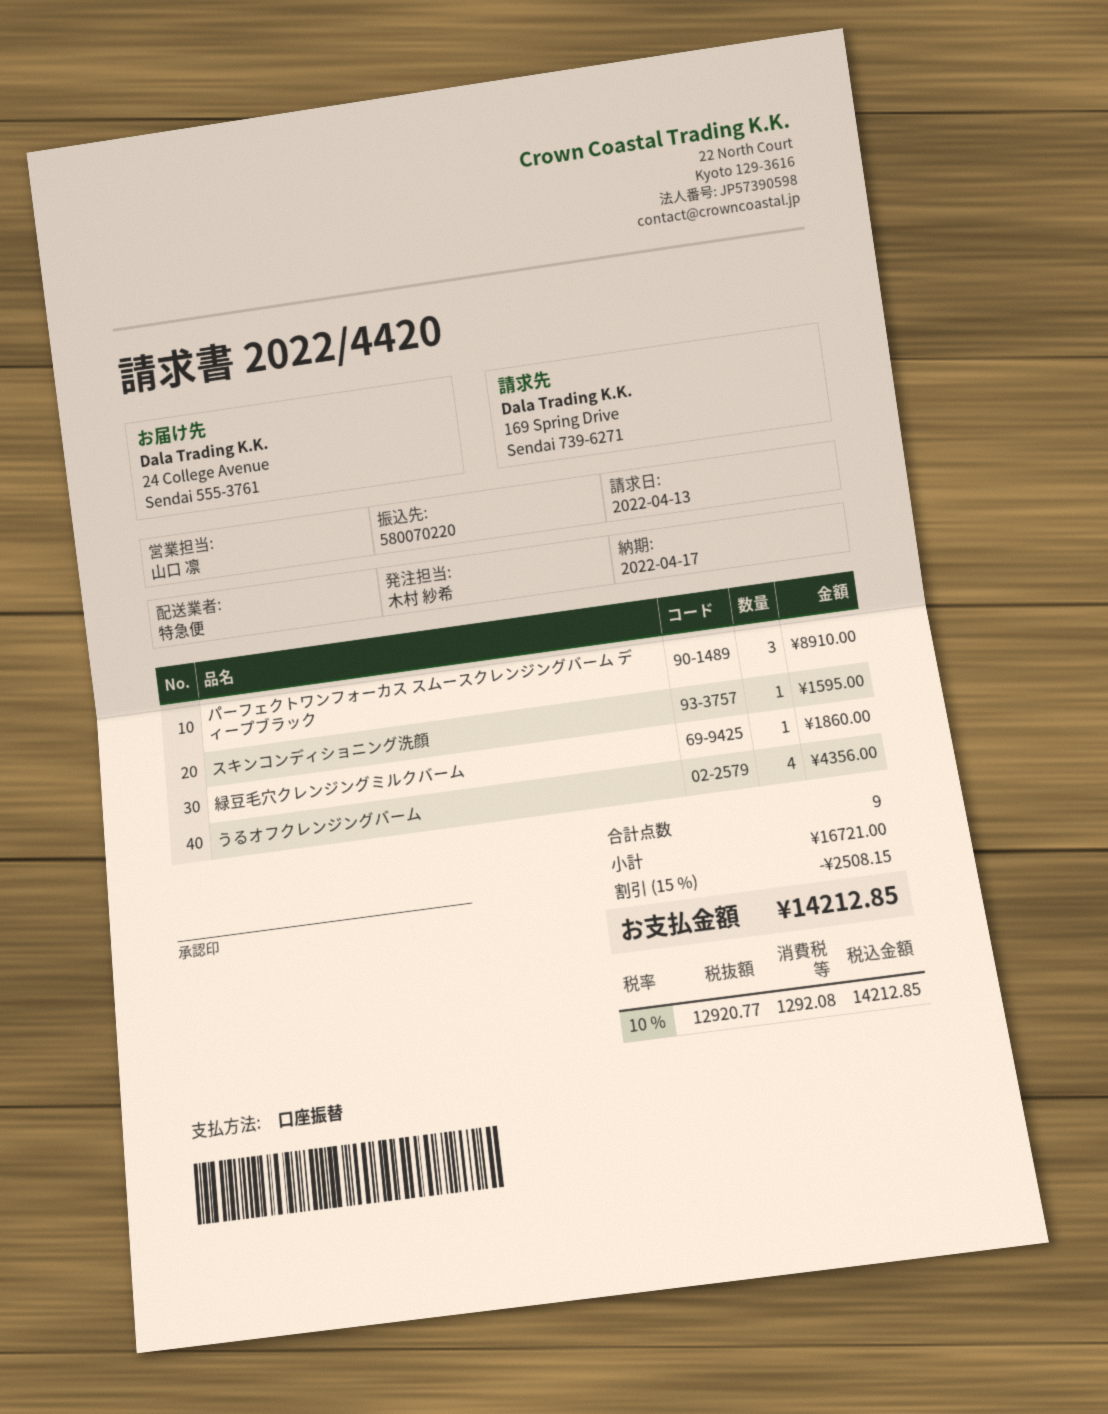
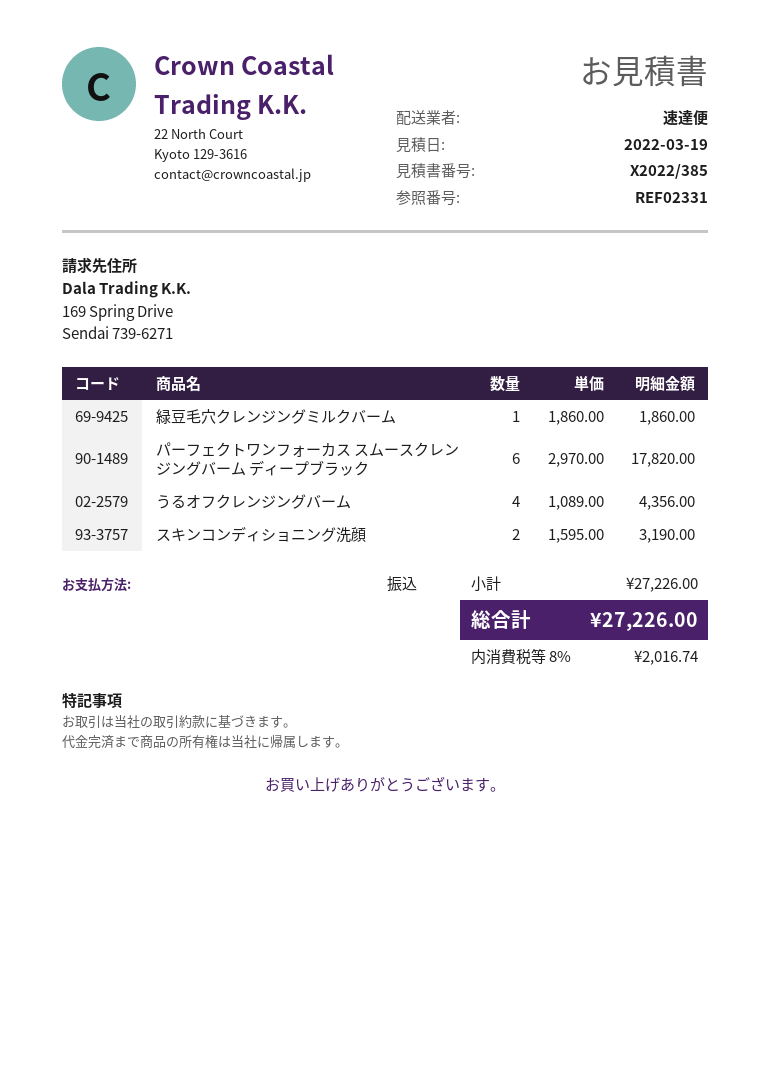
payment method: direct debit -> bank transfer
パーフェクトワンフォーカス スムースクレンジングバーム ディープブラック: 3 for 8910.00 -> 6 for 17820.00
スキンコンディショニング洗顔: 1 for 1595.00 -> 2 for 3190.00
subtotal: 16721.00 -> 27226.00
discount: 15% = 2508.15 -> none
tax: 10% = 1292.08 -> 8% = 2016.74
total: 14212.85 -> 27226.00

